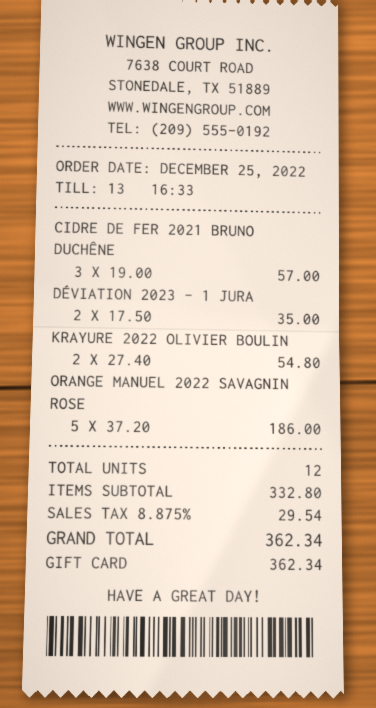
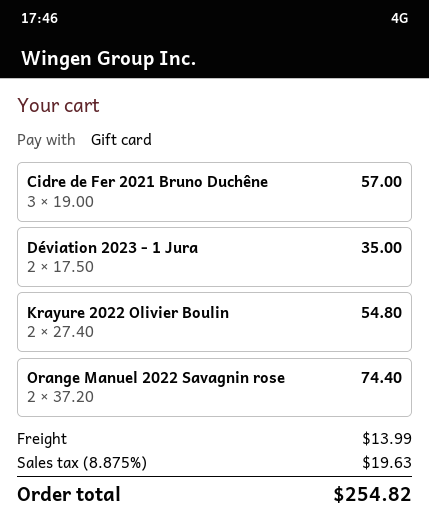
ORANGE MANUEL 2022 SAVAGNIN ROSE: 5 x 37.20 = 186.00 -> 2 x 37.20 = 74.40
shipping: none -> 13.99
tax: 8.875% = 29.54 -> 8.875% = 19.63
total: 362.34 -> 254.82

